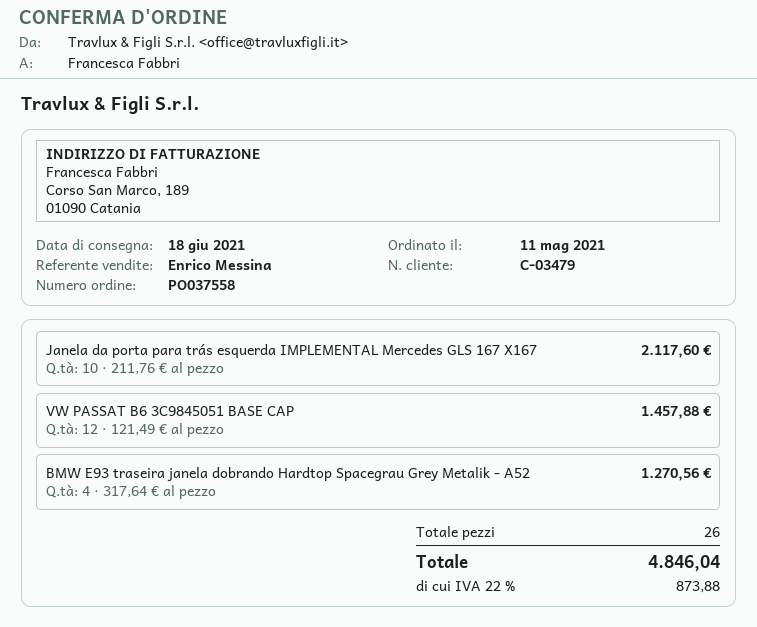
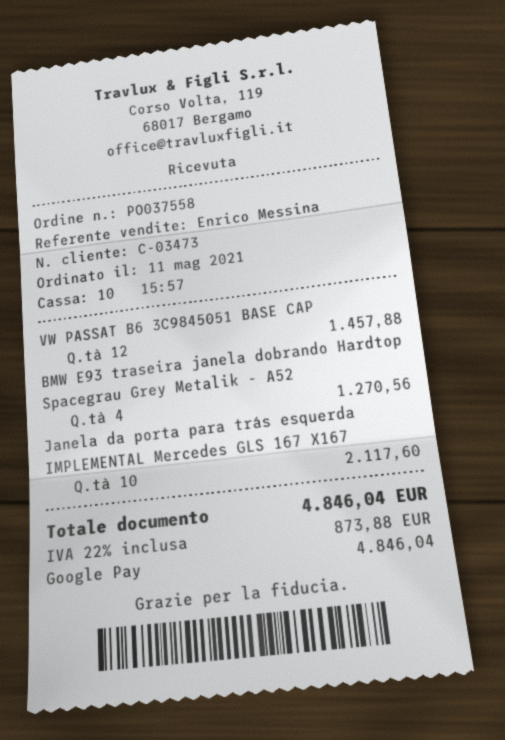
customer number: C-03479 -> C-03473

